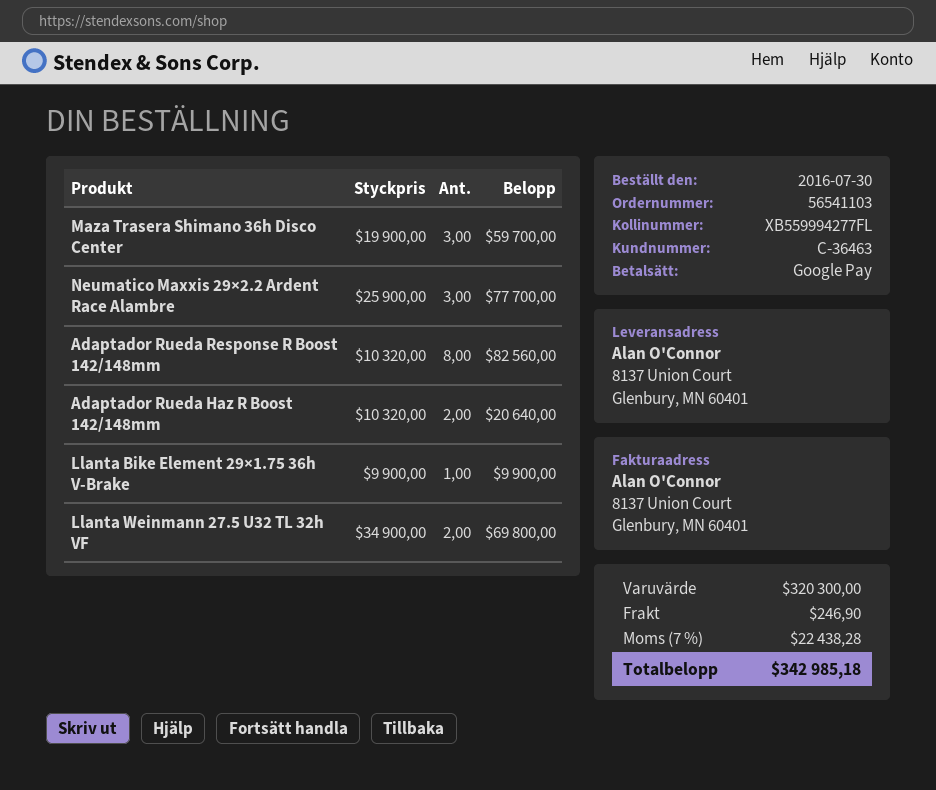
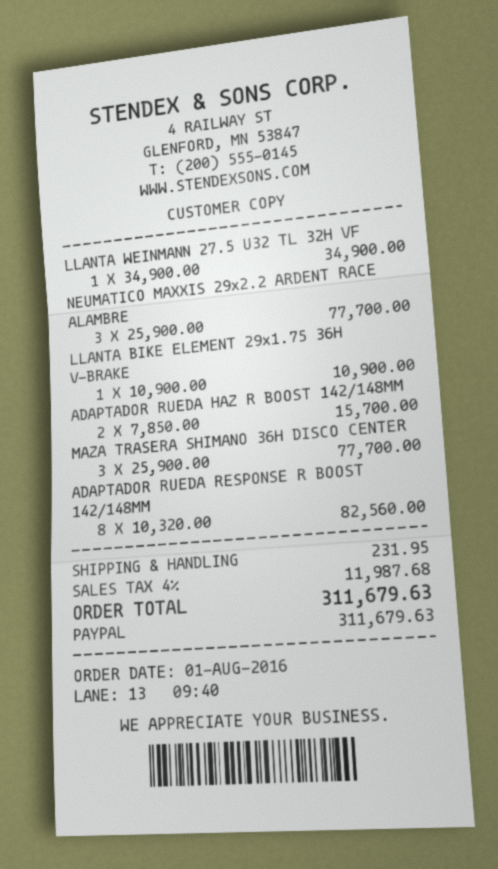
order date: 2016-07-30 -> 2016-08-01
payment method: Google Pay -> PayPal
Maza Trasera Shimano 36h Disco Center: 3 x 19900.00 = 59700.00 -> 3 x 25900.00 = 77700.00
Adaptador Rueda Haz R Boost 142/148mm: 2 x 10320.00 = 20640.00 -> 2 x 7850.00 = 15700.00
Llanta Bike Element 29×1.75 36h V-Brake: 1 x 9900.00 = 9900.00 -> 1 x 10900.00 = 10900.00
Llanta Weinmann 27.5 U32 TL 32h VF: 2 x 34900.00 = 69800.00 -> 1 x 34900.00 = 34900.00
shipping: 246.90 -> 231.95
tax: 7% = 22438.28 -> 4% = 11987.68
total: 342985.18 -> 311679.63

